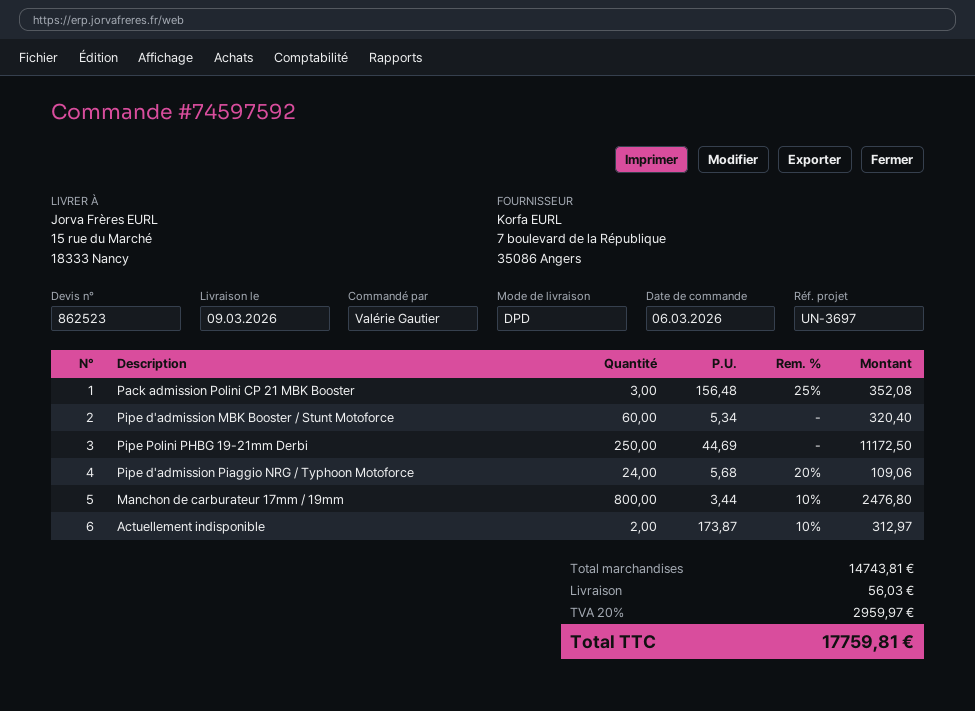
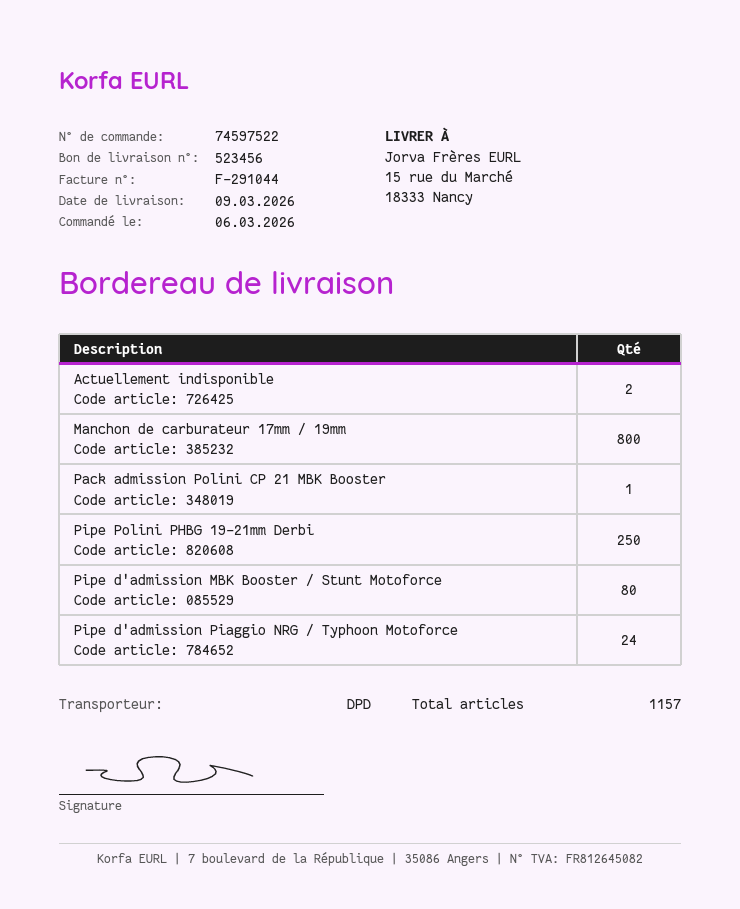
order number: 74597592 -> 74597522
Pack admission Polini CP 21 MBK Booster: 3 -> 1
Pipe d'admission MBK Booster / Stunt Motoforce: 60 -> 80

